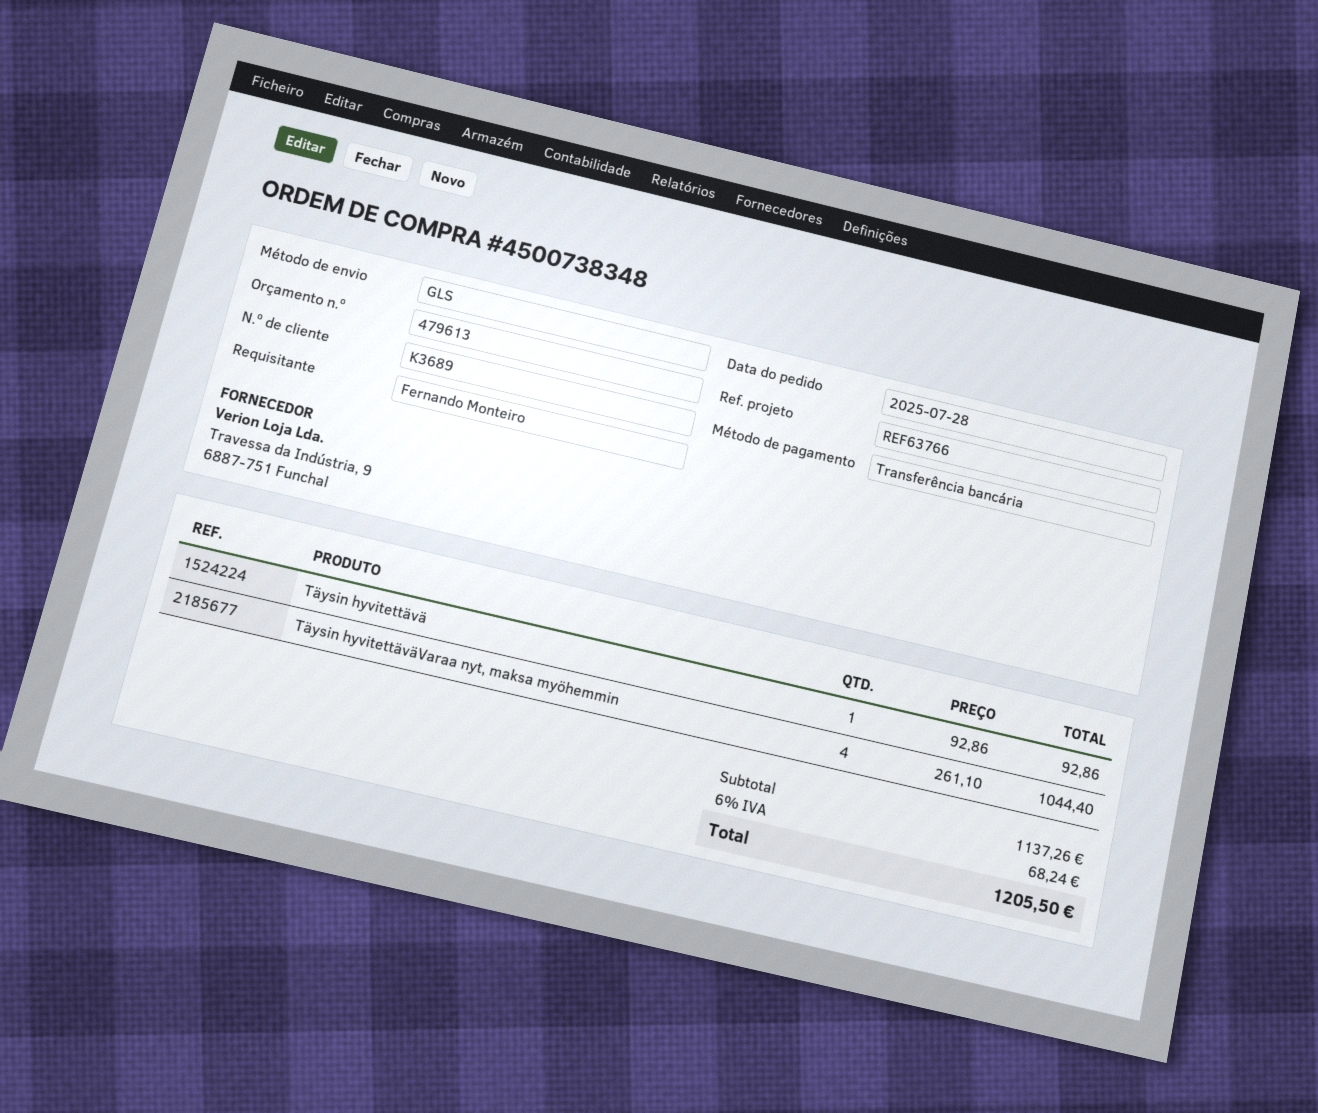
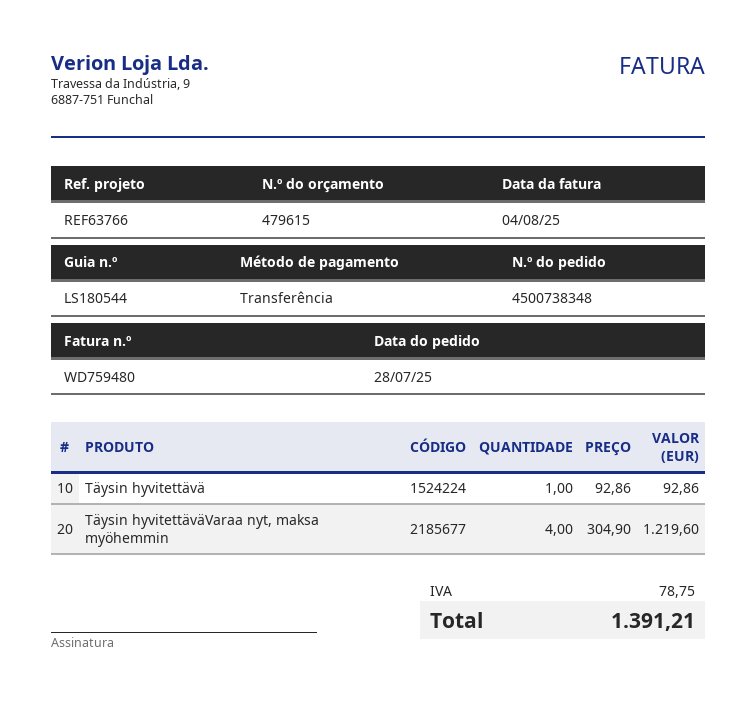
quote number: 479613 -> 479615
Täysin hyvitettäväVaraa nyt, maksa myöhemmin: 4 x 261.10 = 1044.40 -> 4 x 304.90 = 1219.60
tax: 68.24 -> 78.75
total: 1205.50 -> 1391.21

